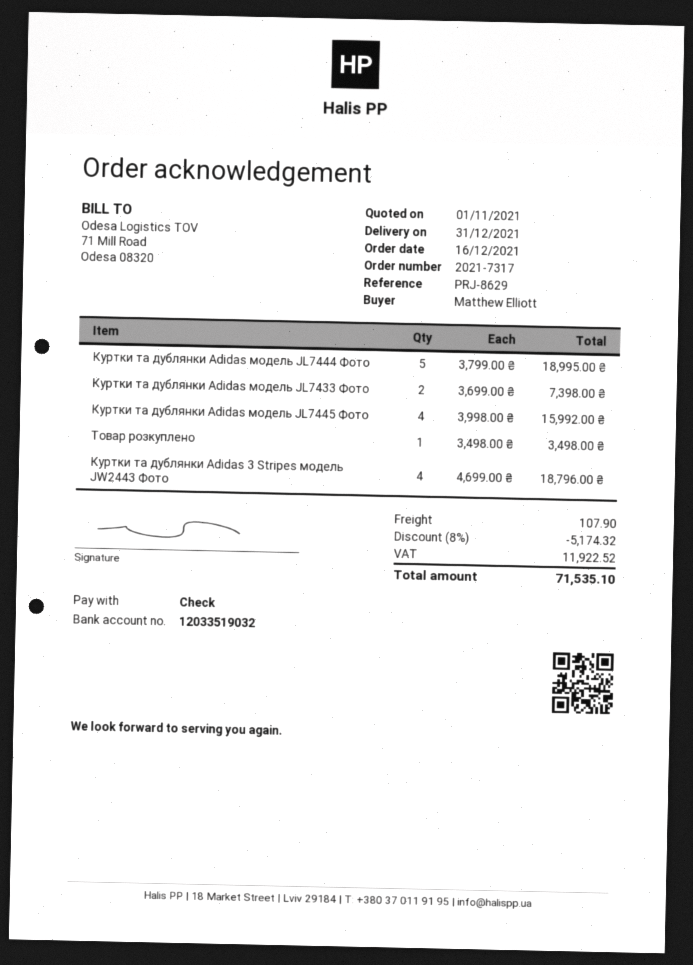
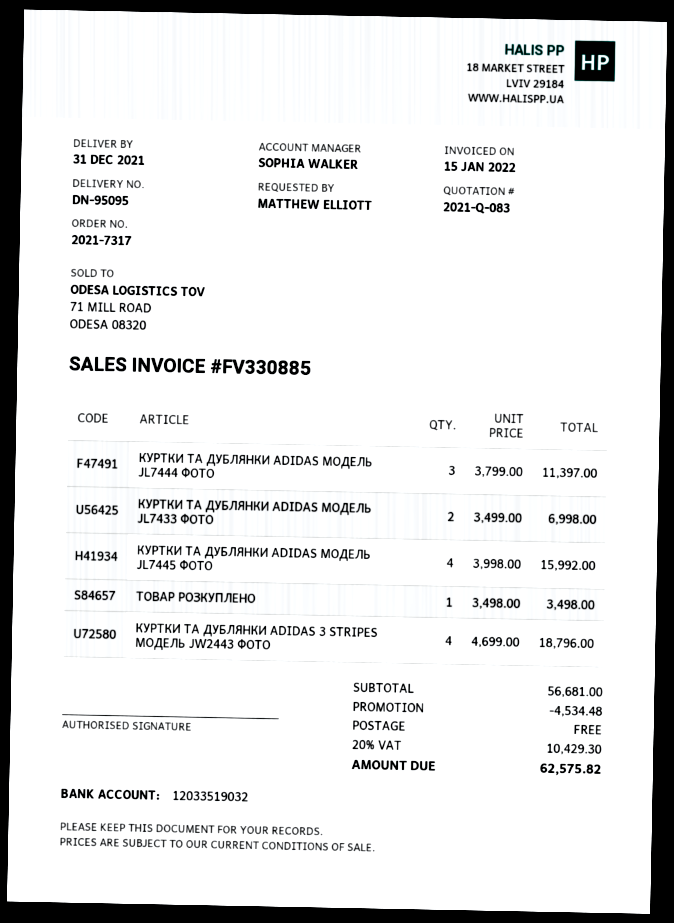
Куртки та дублянки Adidas модель JL7444 Фото: 5 x 3799.00 = 18995.00 -> 3 x 3799.00 = 11397.00
Куртки та дублянки Adidas модель JL7433 Фото: 2 x 3699.00 = 7398.00 -> 2 x 3499.00 = 6998.00
discount: 5174.32 -> 4534.48
shipping: 107.90 -> 0.00
tax: 11922.52 -> 10429.30
total: 71535.10 -> 62575.82

